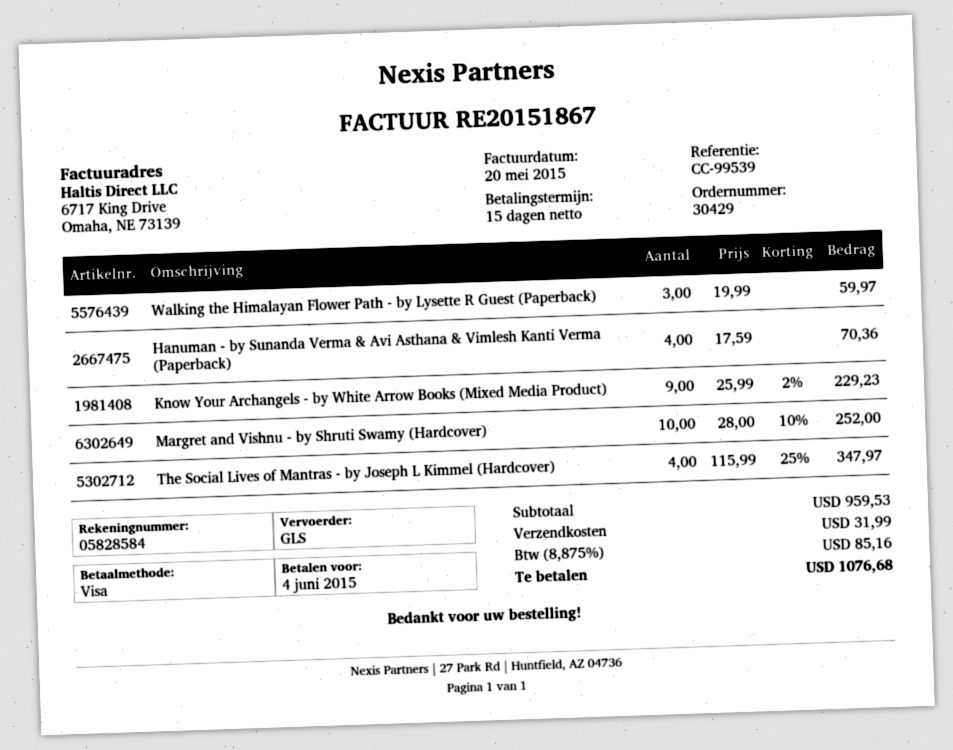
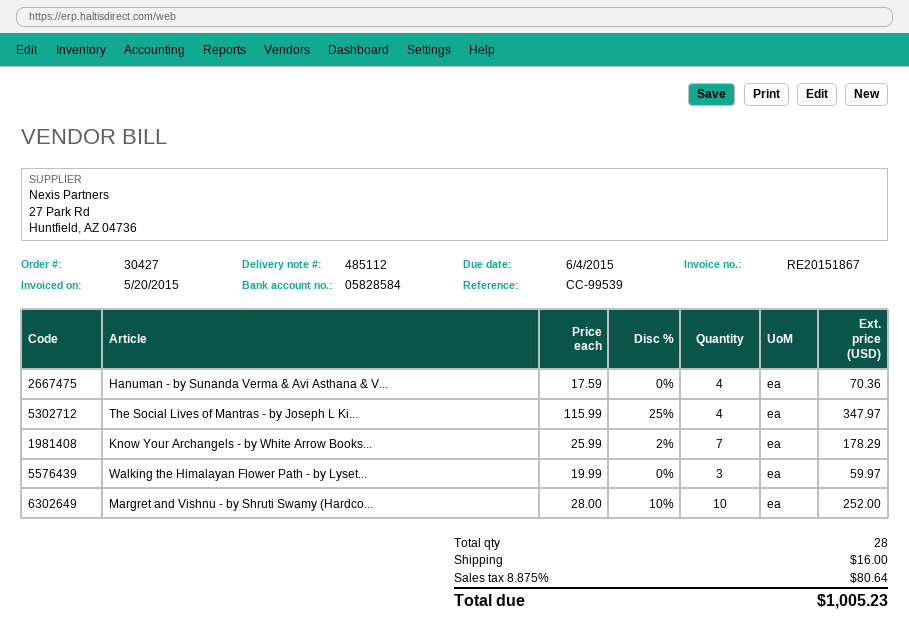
order number: 30429 -> 30427
Know Your Archangels - by White Arrow Books (Mixed Media Product): 9 x 25.99 - 2% = 229.23 -> 7 x 25.99 - 2% = 178.29
shipping: 31.99 -> 16.00
tax: 8.875% = 85.16 -> 8.875% = 80.64
total: 1076.68 -> 1005.23

